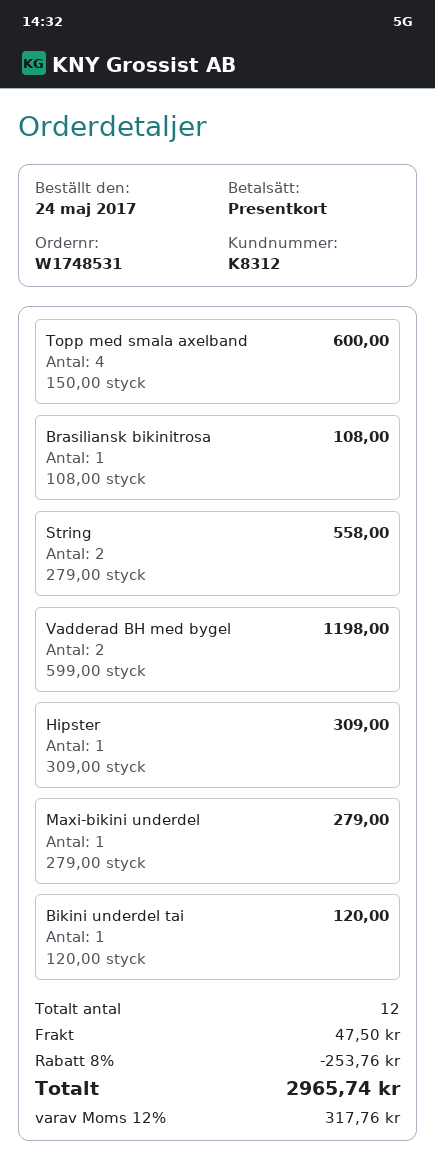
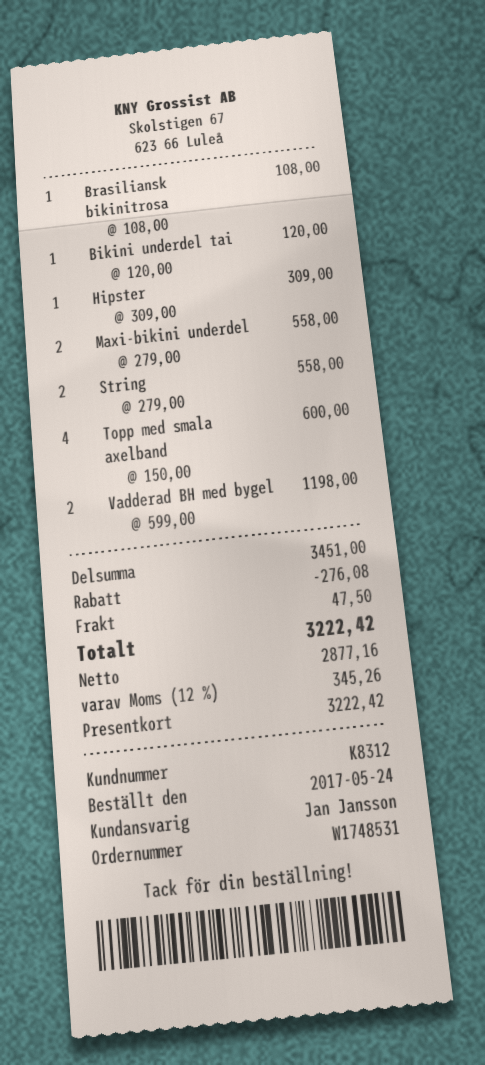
Maxi-bikini underdel: 1 x 279.00 = 279.00 -> 2 x 279.00 = 558.00
discount: 253.76 -> 276.08
tax: 12% = 317.76 -> 12% = 345.26
total: 2965.74 -> 3222.42

